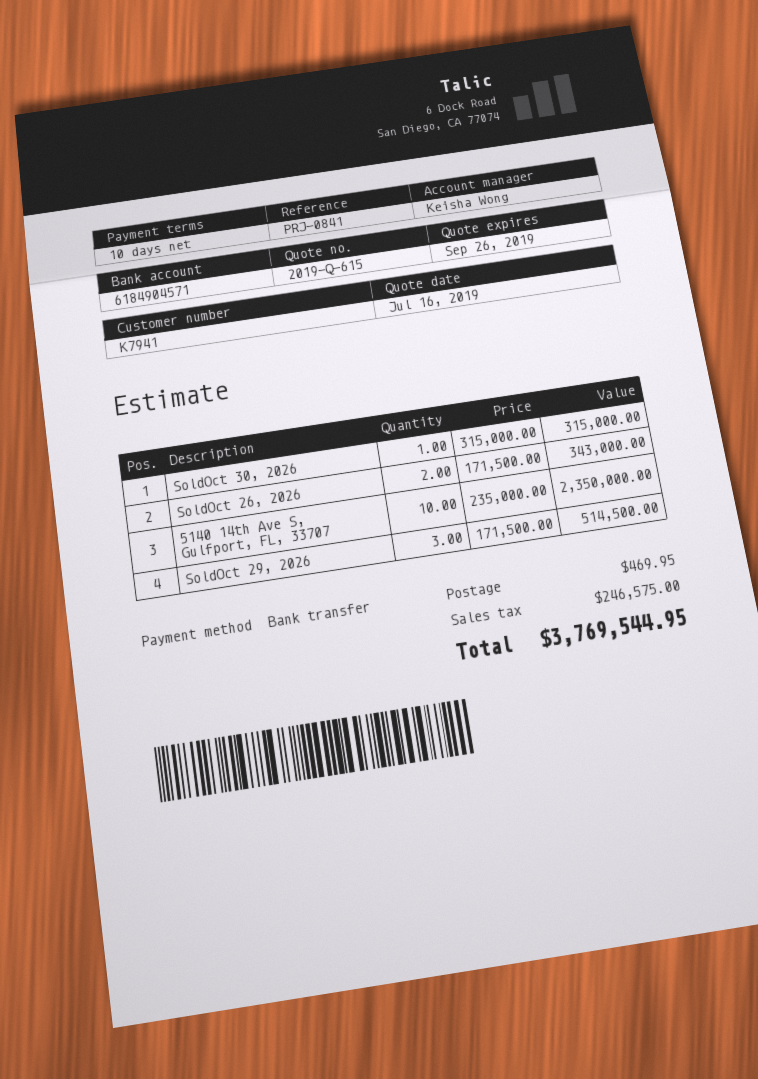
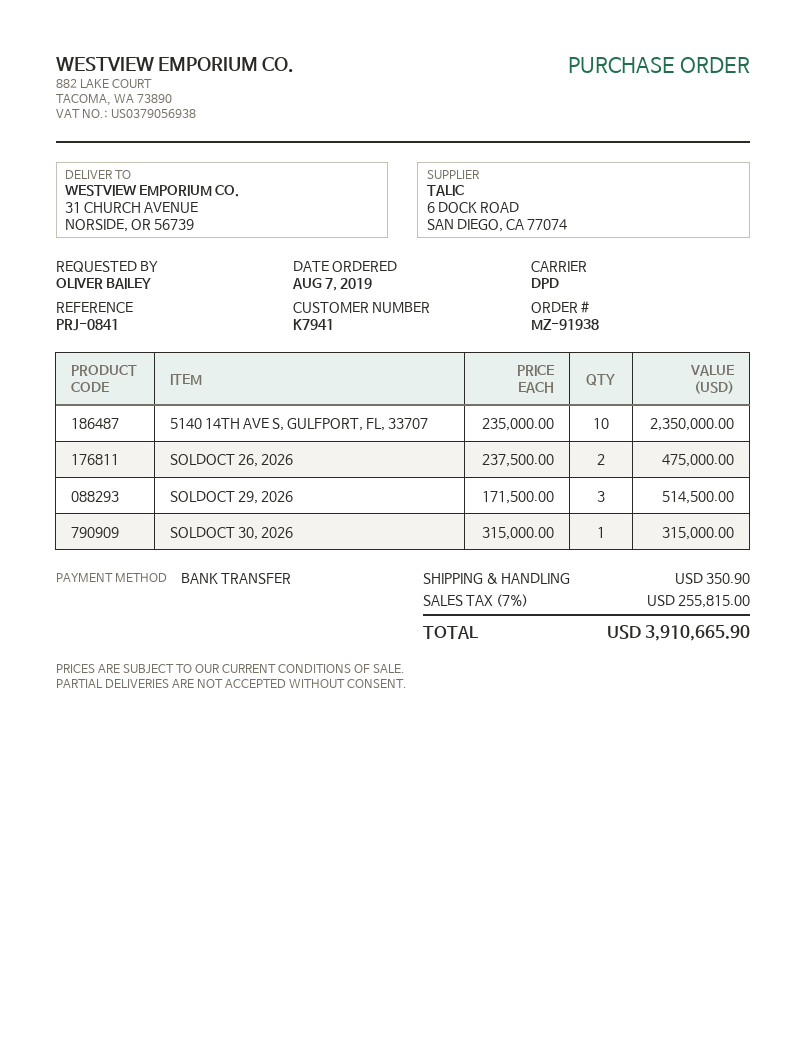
SoldOct 26, 2026: 2 x 171500.00 = 343000.00 -> 2 x 237500.00 = 475000.00
shipping: 469.95 -> 350.90
tax: 246575.00 -> 255815.00
total: 3769544.95 -> 3910665.90

